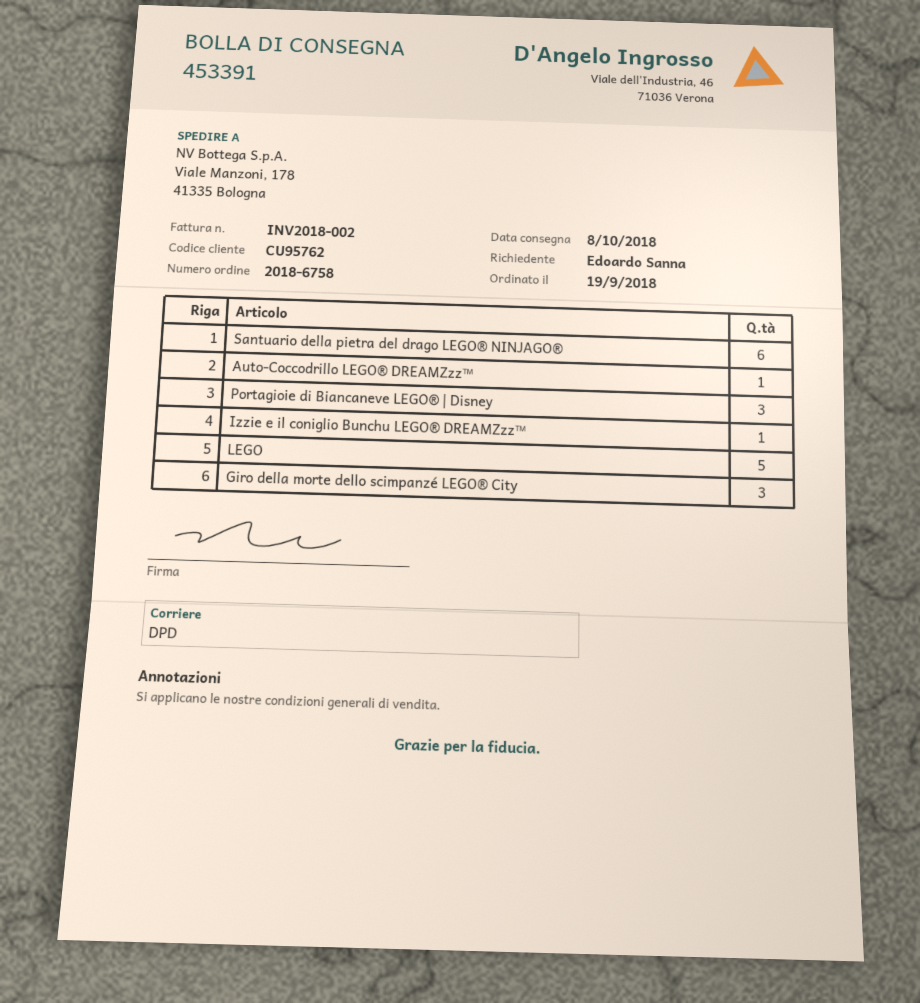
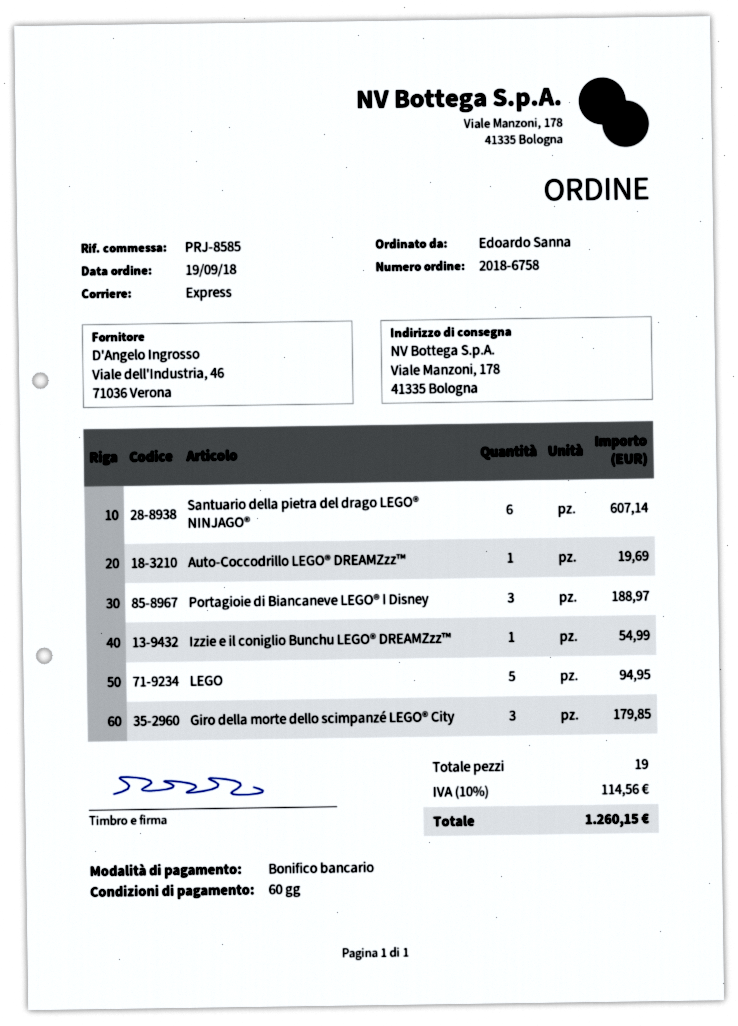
shipping method: DPD -> express

